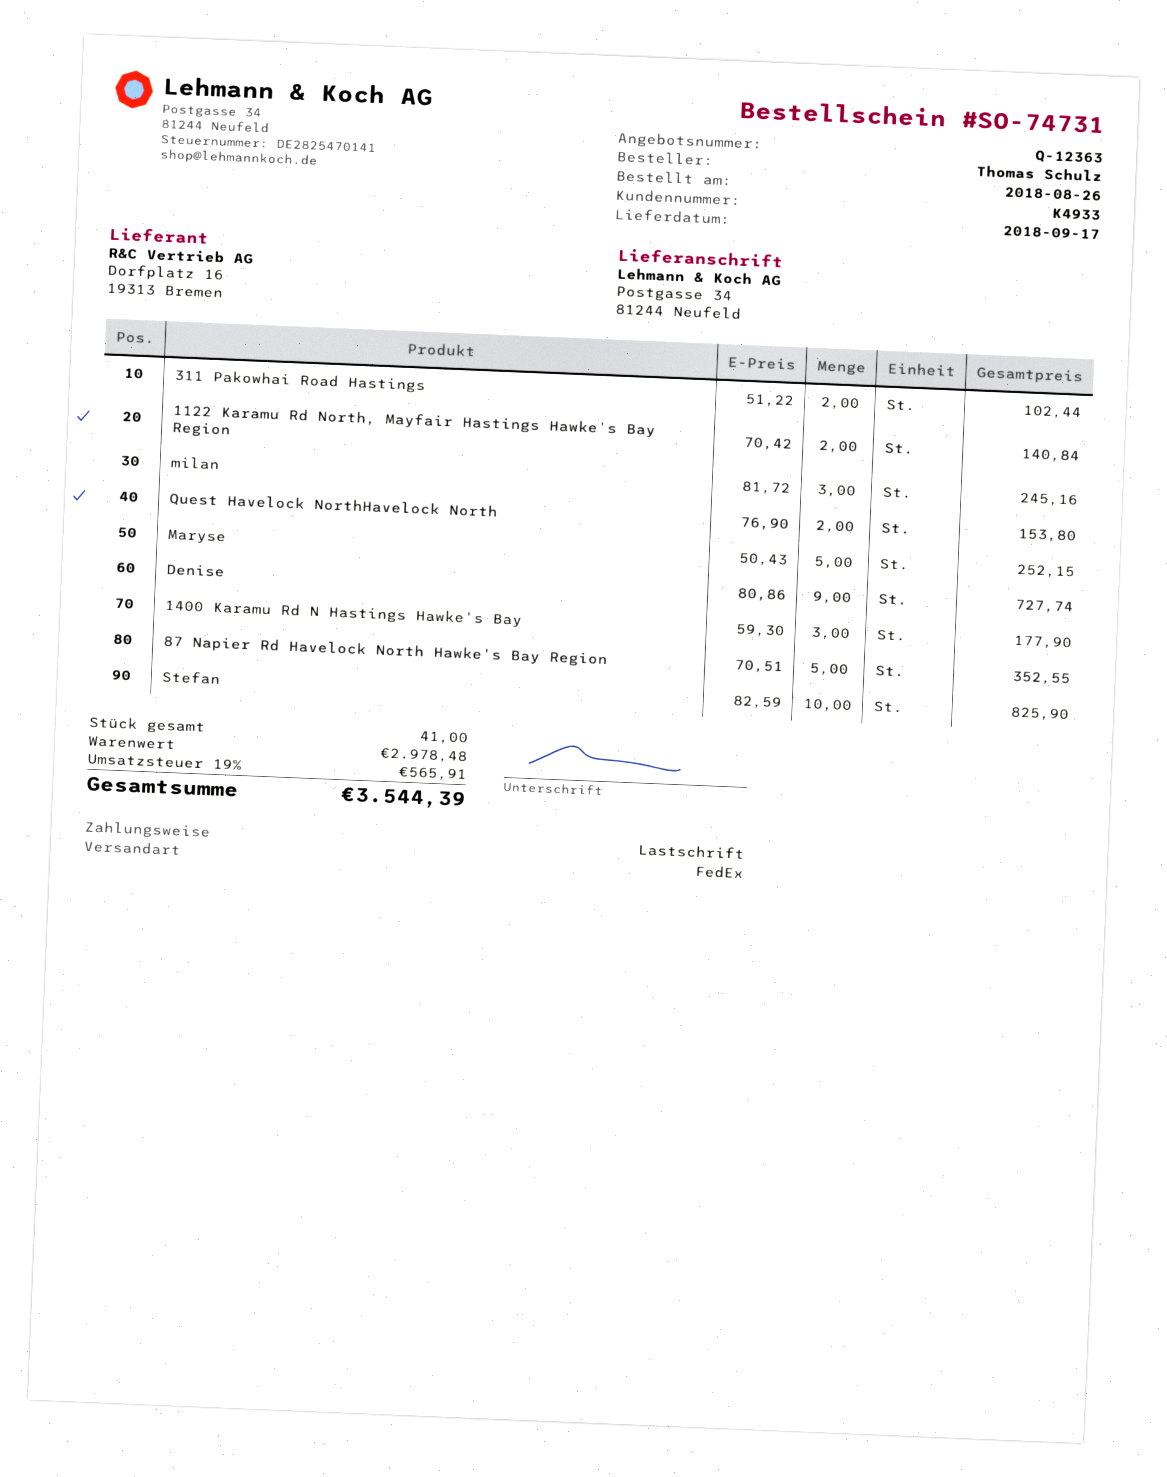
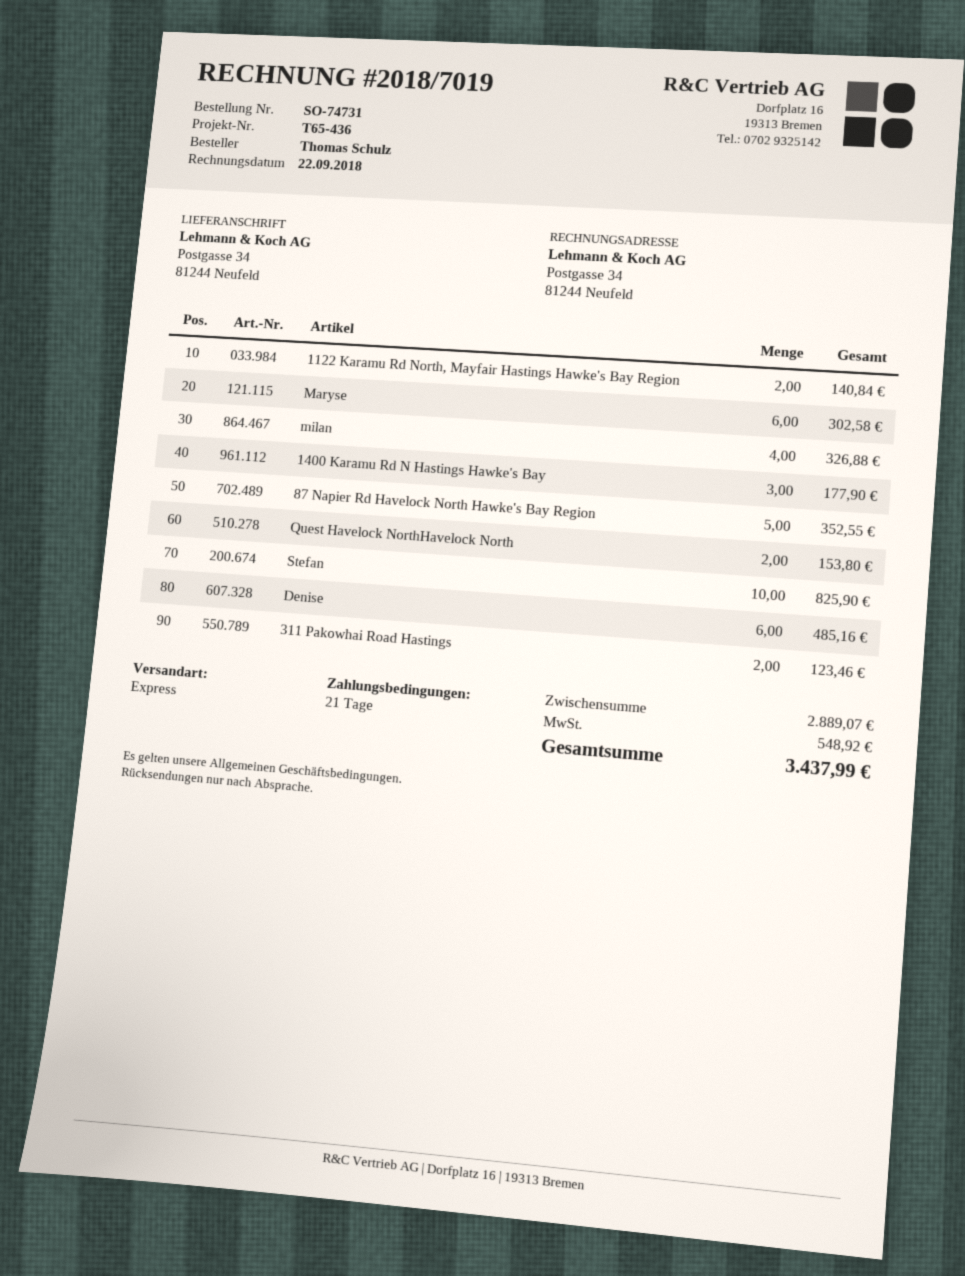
shipping method: FedEx -> express
311 Pakowhai Road Hastings: 2 for 102.44 -> 2 for 123.46
milan: 3 for 245.16 -> 4 for 326.88
Maryse: 5 for 252.15 -> 6 for 302.58
Denise: 9 for 727.74 -> 6 for 485.16
subtotal: 2978.48 -> 2889.07
tax: 565.91 -> 548.92
total: 3544.39 -> 3437.99

